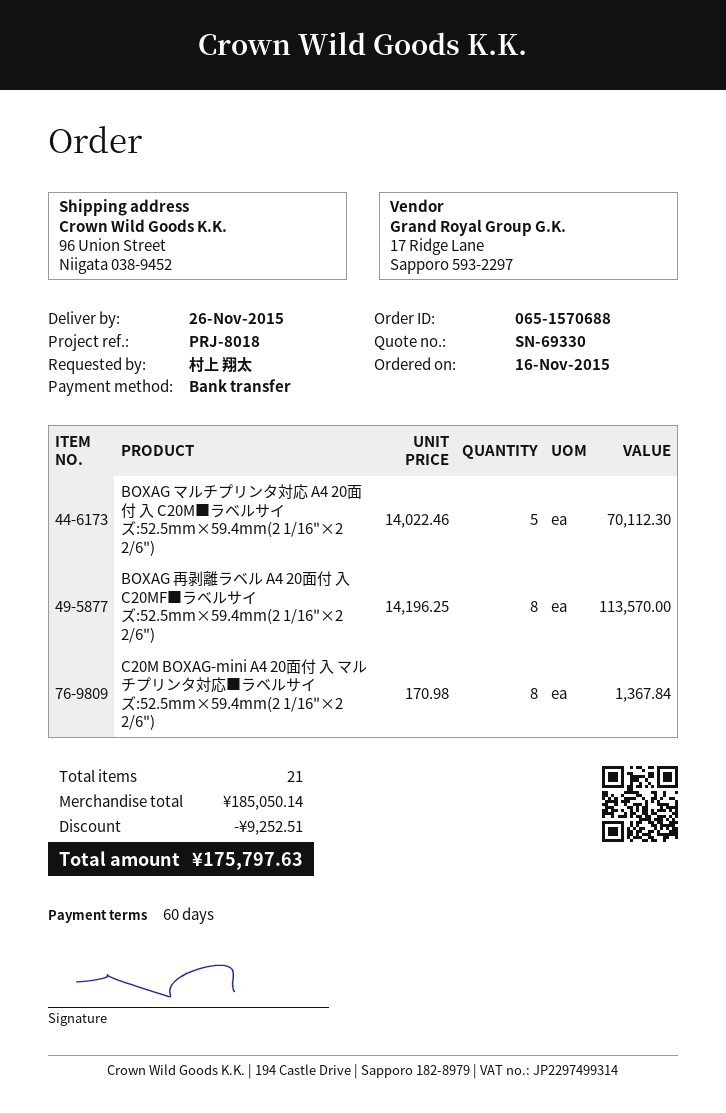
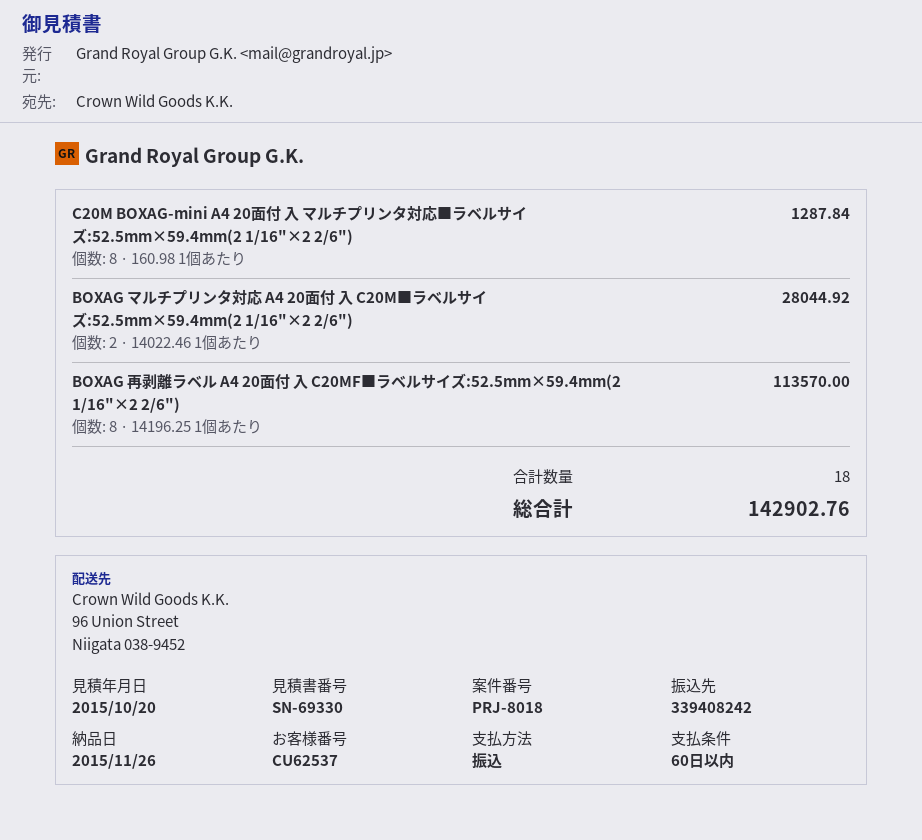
BOXAG マルチプリンタ対応 A4 20面付 入 C20M■ラベルサイズ:52.5mm×59.4mm(2 1/16"×2 2/6"): 5 x 14022.46 = 70112.30 -> 2 x 14022.46 = 28044.92
C20M BOXAG-mini A4 20面付 入 マルチプリンタ対応■ラベルサイズ:52.5mm×59.4mm(2 1/16"×2 2/6"): 8 x 170.98 = 1367.84 -> 8 x 160.98 = 1287.84
total quantity: 21 -> 18
discount: 9252.51 -> none
total: 175797.63 -> 142902.76

